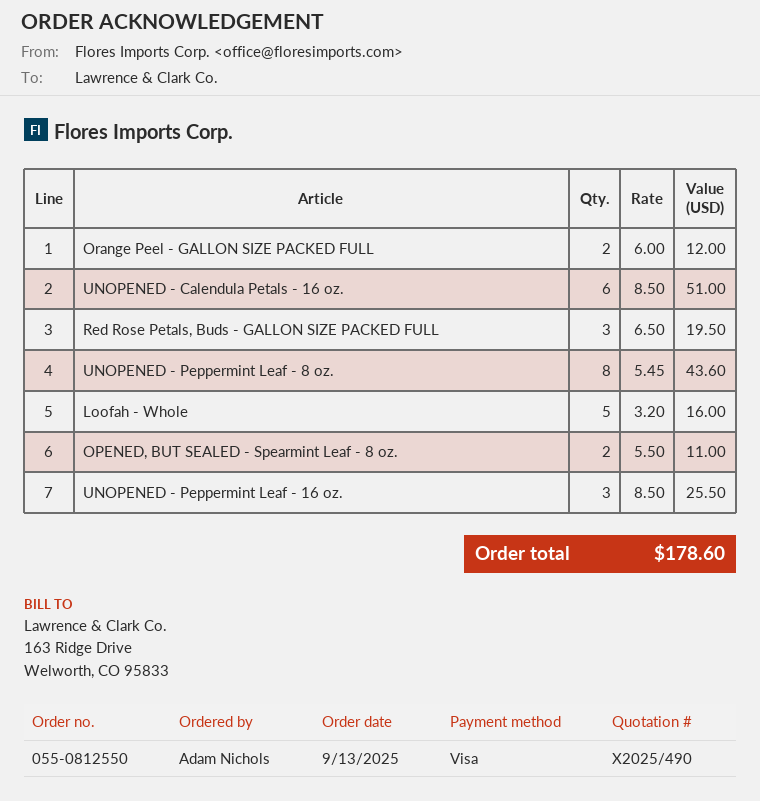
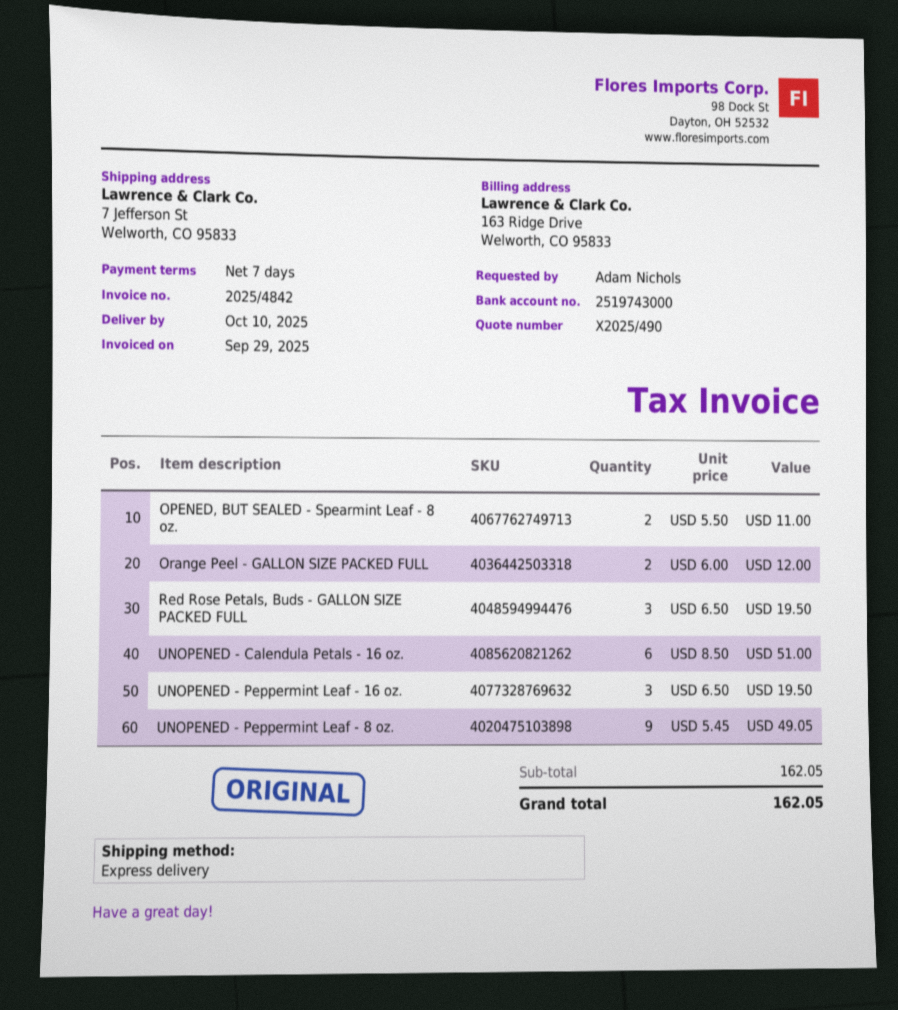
UNOPENED - Peppermint Leaf - 8 oz.: 8 x 5.45 = 43.60 -> 9 x 5.45 = 49.05
Loofah - Whole: 5 x 3.20 = 16.00 -> none
UNOPENED - Peppermint Leaf - 16 oz.: 3 x 8.50 = 25.50 -> 3 x 6.50 = 19.50
total: 178.60 -> 162.05

